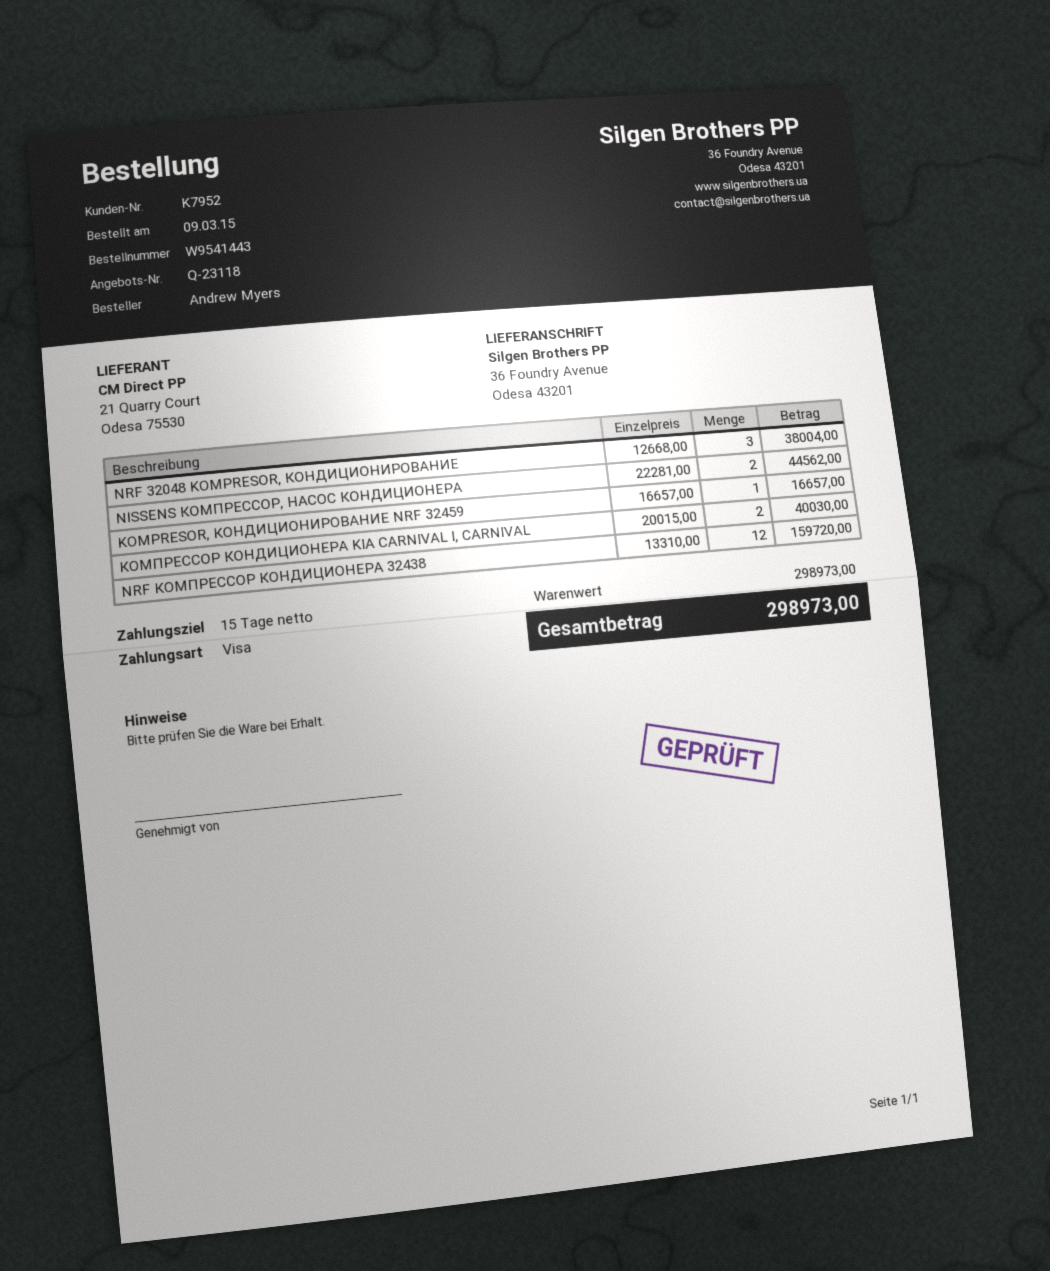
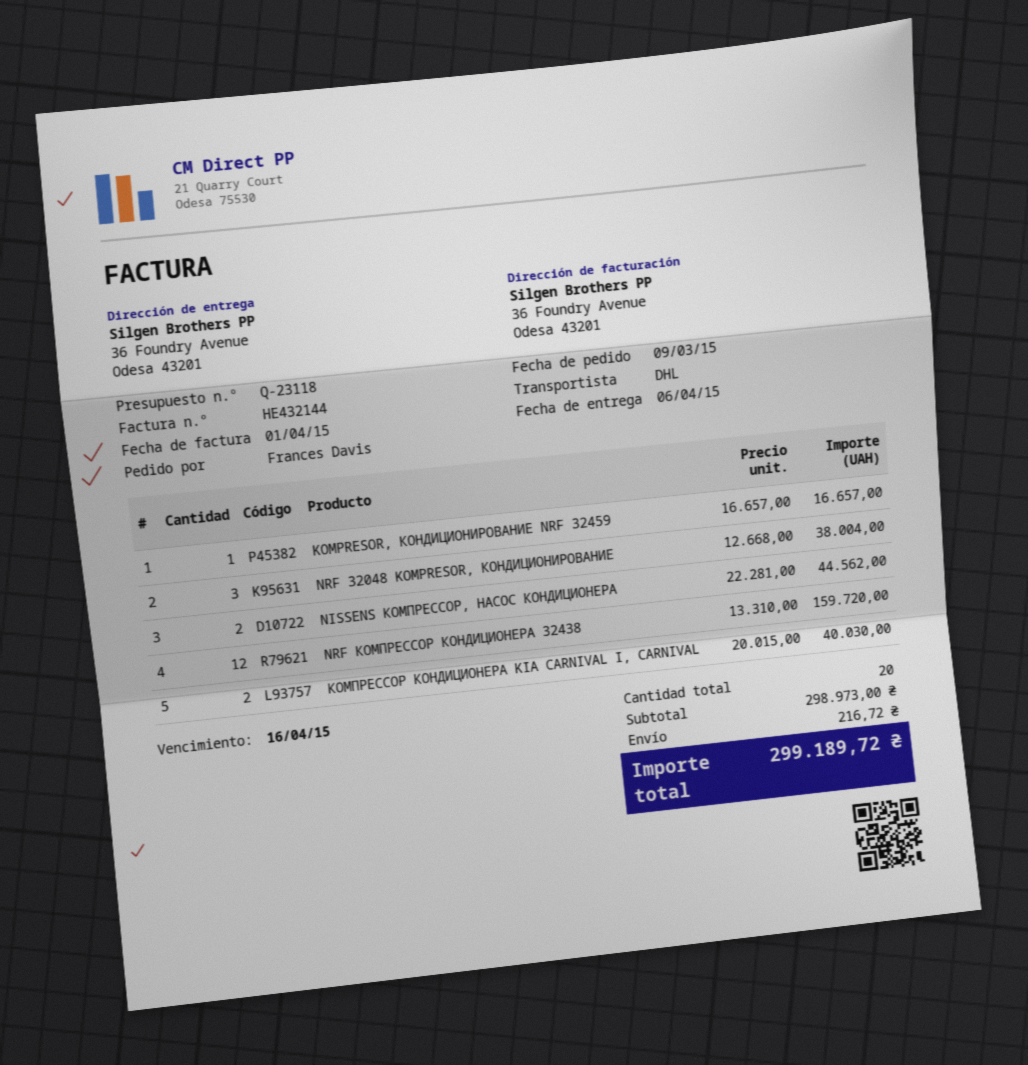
ordered by: Andrew Myers -> Frances Davis
shipping: none -> 216.72
total: 298973.00 -> 299189.72

